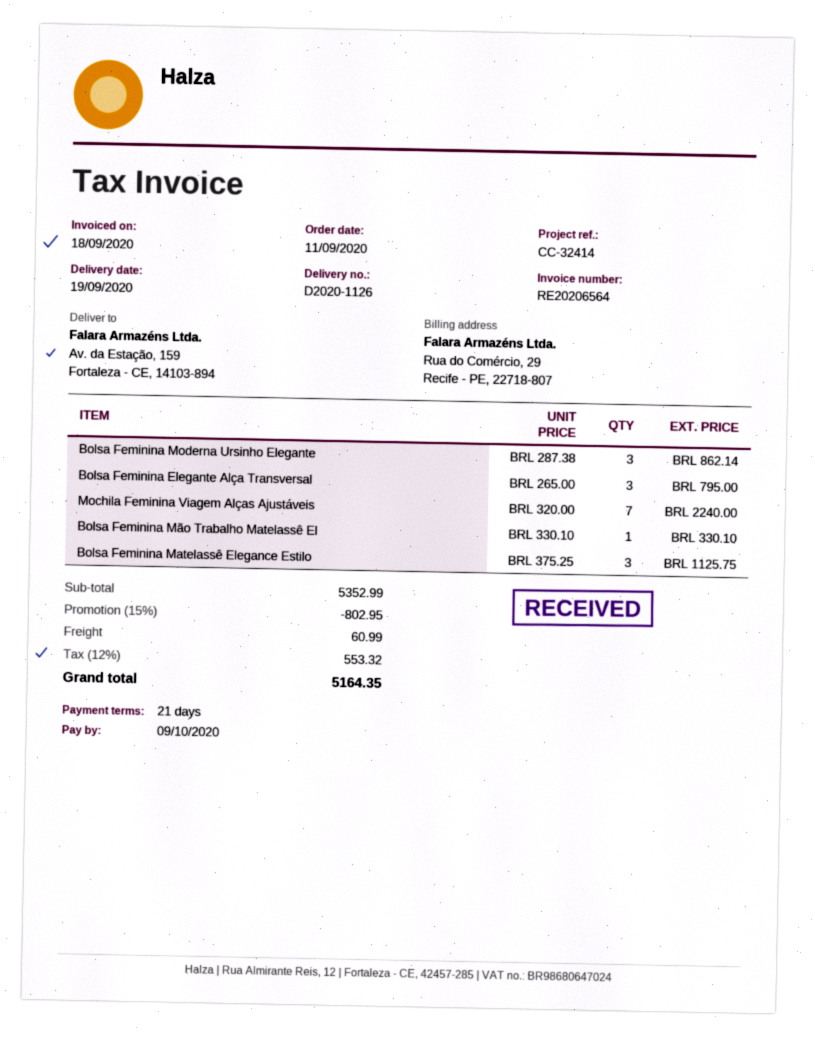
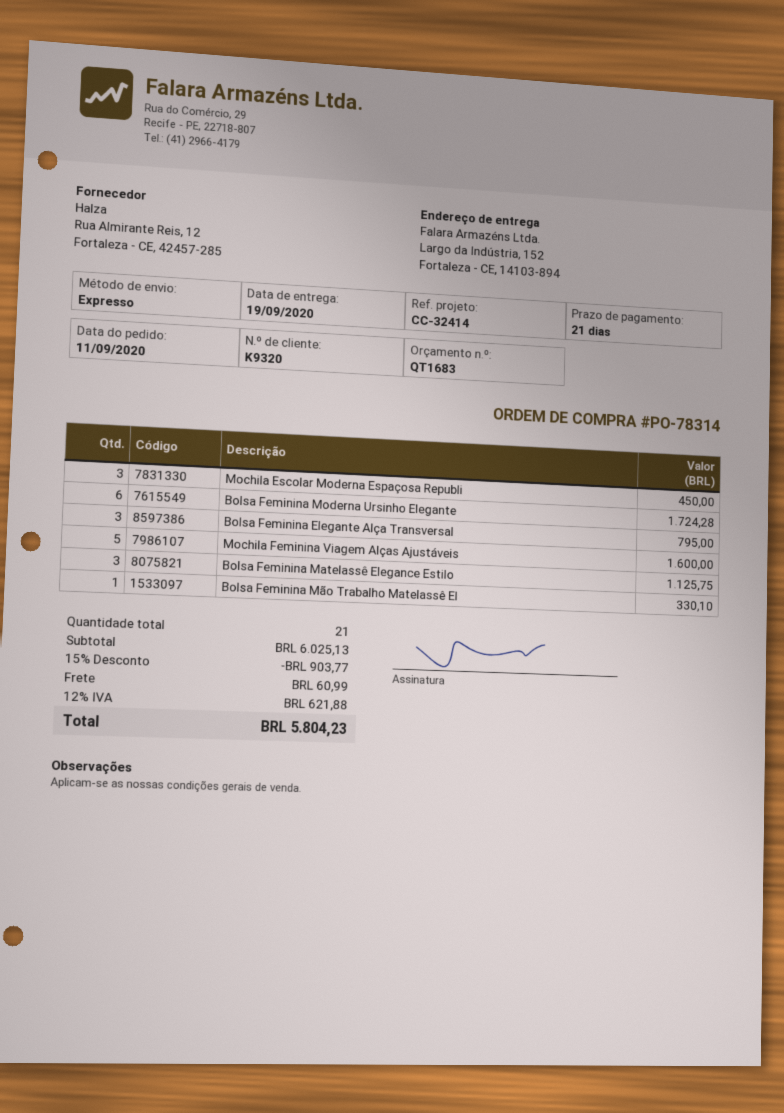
ship to: Av. da Estação, 159, Fortaleza - CE, 14103-894 -> Largo da Indústria, 152, Fortaleza - CE, 14103-894
Bolsa Feminina Moderna Ursinho Elegante: 3 for 862.14 -> 6 for 1724.28
Mochila Feminina Viagem Alças Ajustáveis: 7 for 2240.00 -> 5 for 1600.00
Mochila Escolar Moderna Espaçosa Republi: none -> 3 for 450.00
subtotal: 5352.99 -> 6025.13
discount: 15% = 802.95 -> 15% = 903.77
tax: 12% = 553.32 -> 12% = 621.88
total: 5164.35 -> 5804.23

